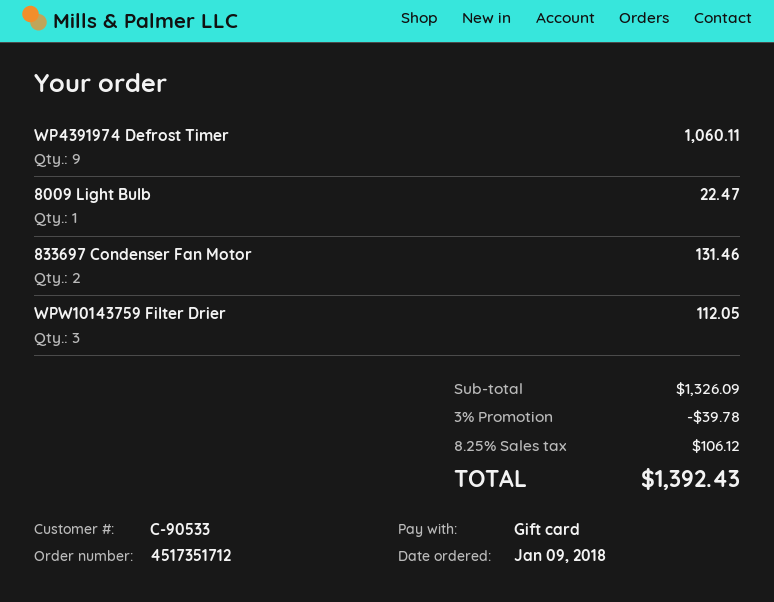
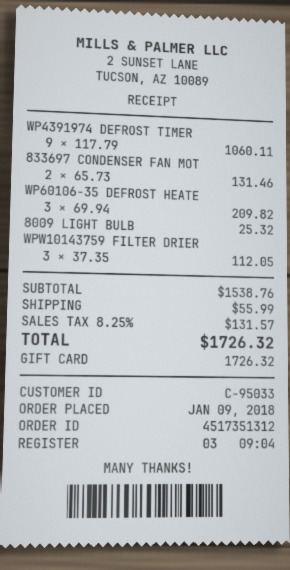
order number: 4517351712 -> 4517351312
customer number: C-90533 -> C-95033
8009 Light Bulb: 1 for 22.47 -> 1 for 25.32
WP60106-35 DEFROST HEATE: none -> 3 for 209.82
subtotal: 1326.09 -> 1538.76
discount: 3% = 39.78 -> none
shipping: none -> 55.99
tax: 8.25% = 106.12 -> 8.25% = 131.57
total: 1392.43 -> 1726.32

